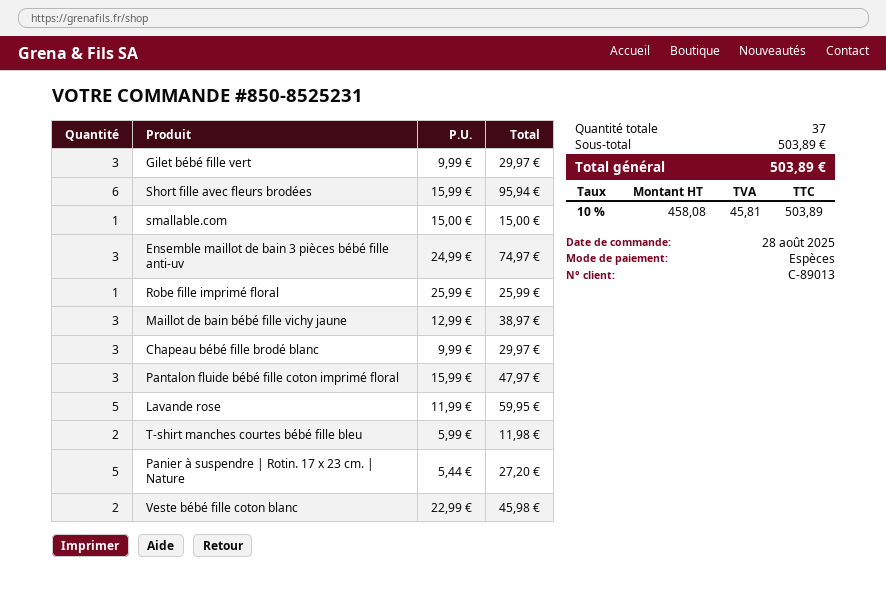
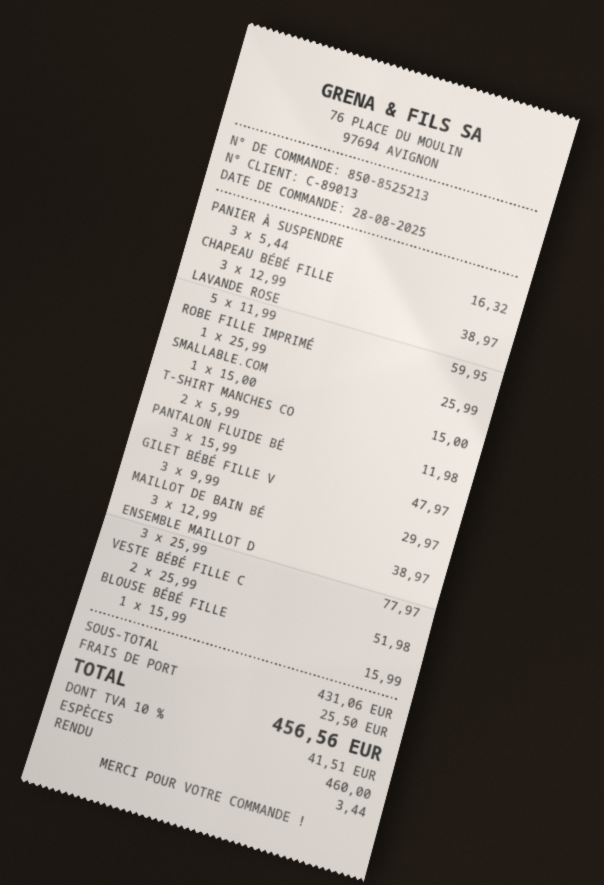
order number: 850-8525231 -> 850-8525213
Short fille avec fleurs brodées: 6 x 15.99 = 95.94 -> none
Ensemble maillot de bain 3 pièces bébé fille anti-uv: 3 x 24.99 = 74.97 -> 3 x 25.99 = 77.97
Chapeau bébé fille brodé blanc: 3 x 9.99 = 29.97 -> 3 x 12.99 = 38.97
Panier à suspendre | Rotin. 17 x 23 cm. | Nature: 5 x 5.44 = 27.20 -> 3 x 5.44 = 16.32
Veste bébé fille coton blanc: 2 x 22.99 = 45.98 -> 2 x 25.99 = 51.98
BLOUSE BÉBÉ FILLE: none -> 1 x 15.99 = 15.99
subtotal: 503.89 -> 431.06
shipping: none -> 25.50
tax: 10% = 45.81 -> 10% = 41.51
total: 503.89 -> 456.56

